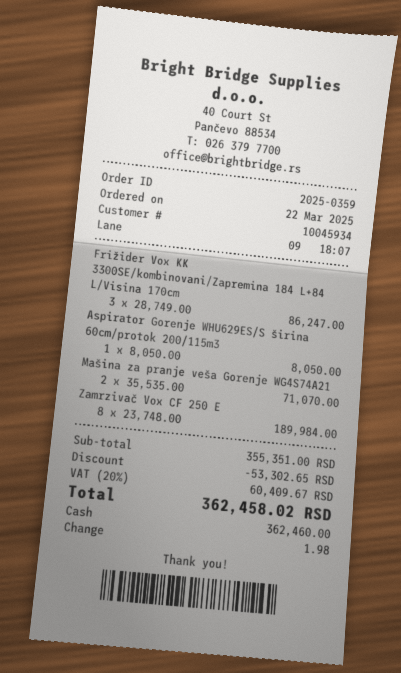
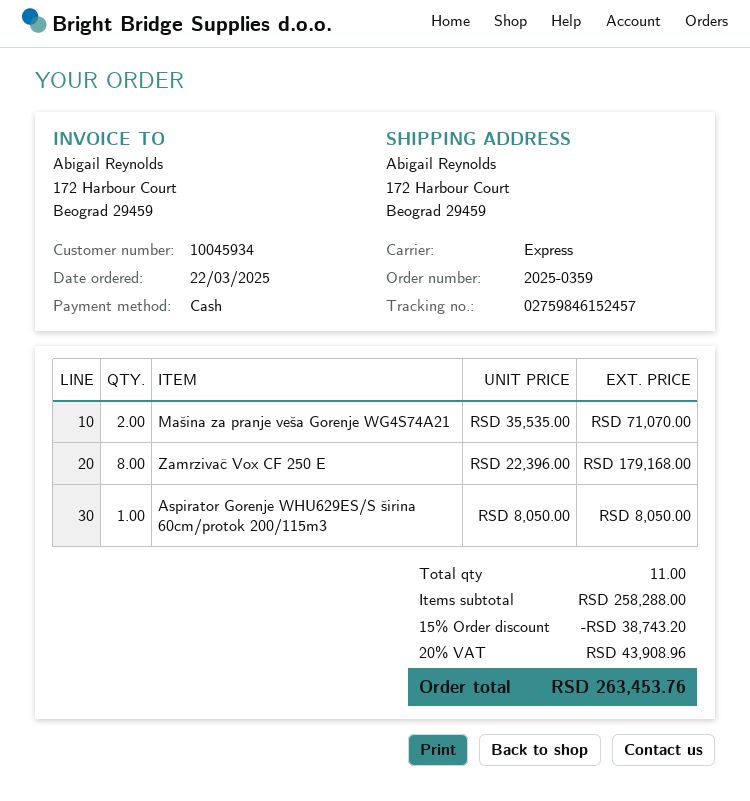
Frižider Vox KK 3300SE/kombinovani/Zapremina 184 L+84 L/Visina 170cm: 3 x 28749.00 = 86247.00 -> none
Zamrzivač Vox CF 250 E: 8 x 23748.00 = 189984.00 -> 8 x 22396.00 = 179168.00
subtotal: 355351.00 -> 258288.00
discount: 53302.65 -> 38743.20
tax: 20% = 60409.67 -> 20% = 43908.96
total: 362458.02 -> 263453.76

